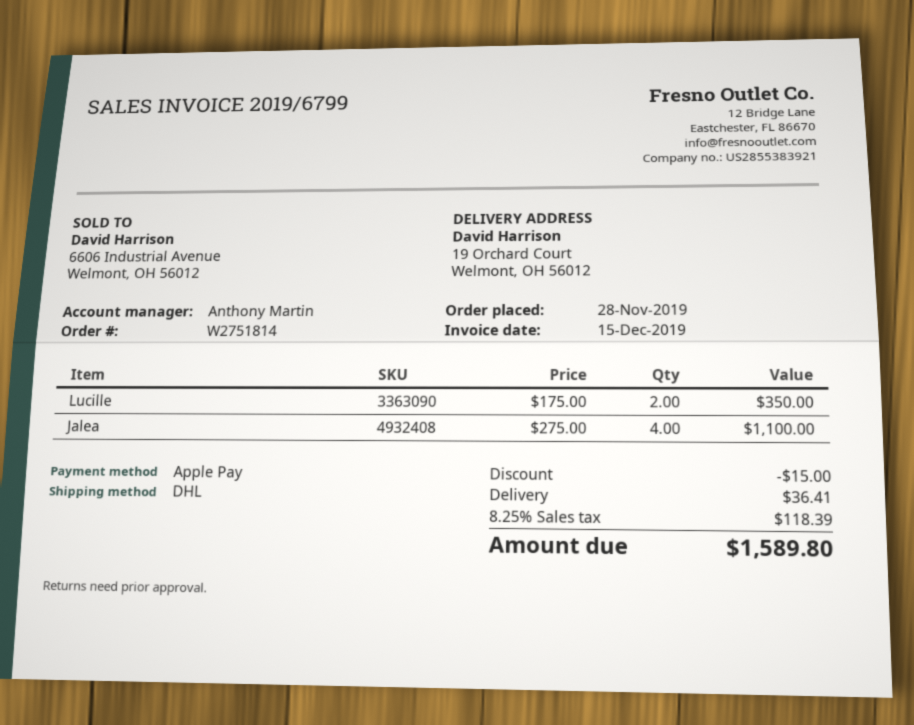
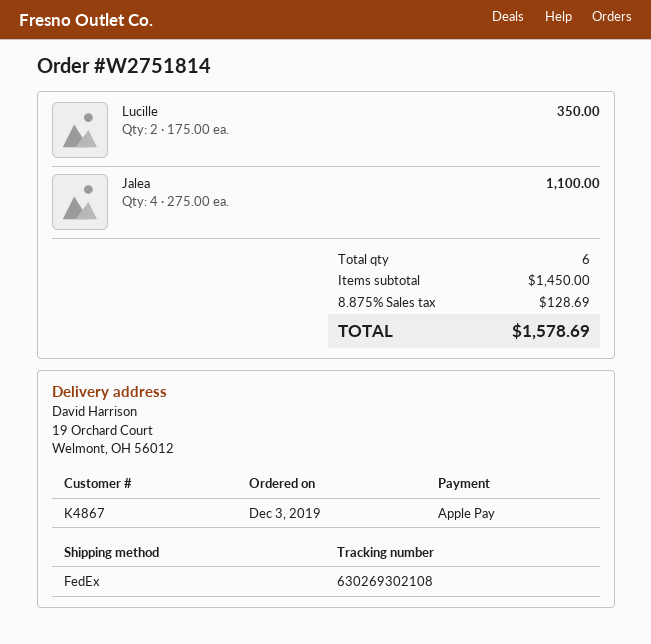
order date: 2019-11-28 -> 2019-12-03
shipping method: DHL -> FedEx
discount: 15.00 -> none
shipping: 36.41 -> none
tax: 8.25% = 118.39 -> 8.875% = 128.69
total: 1589.80 -> 1578.69

